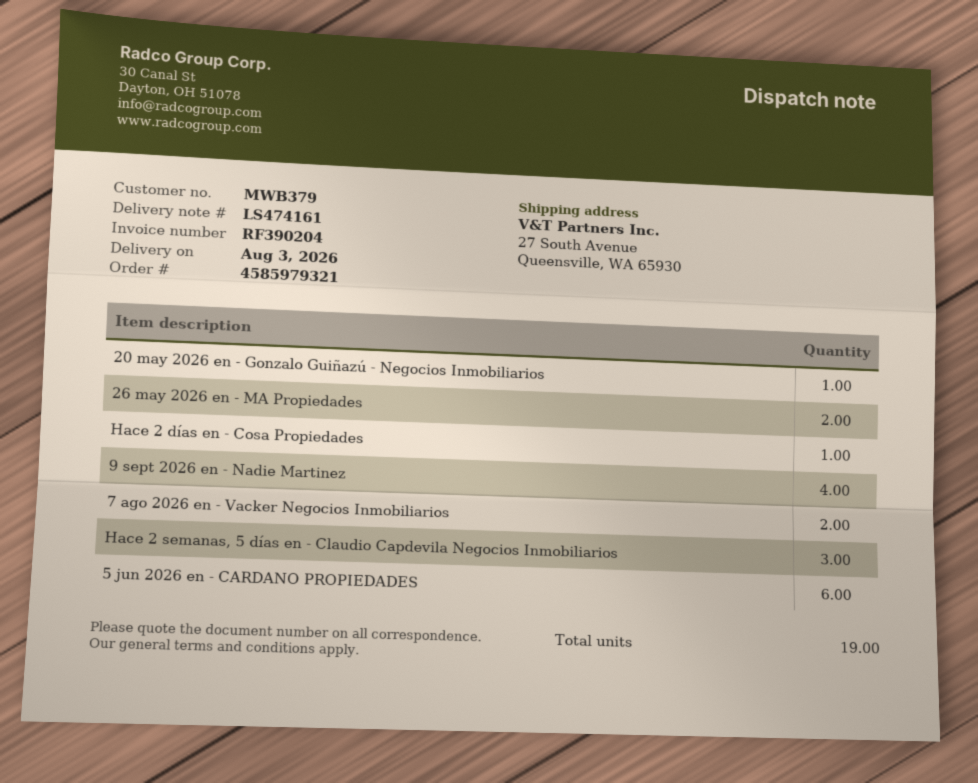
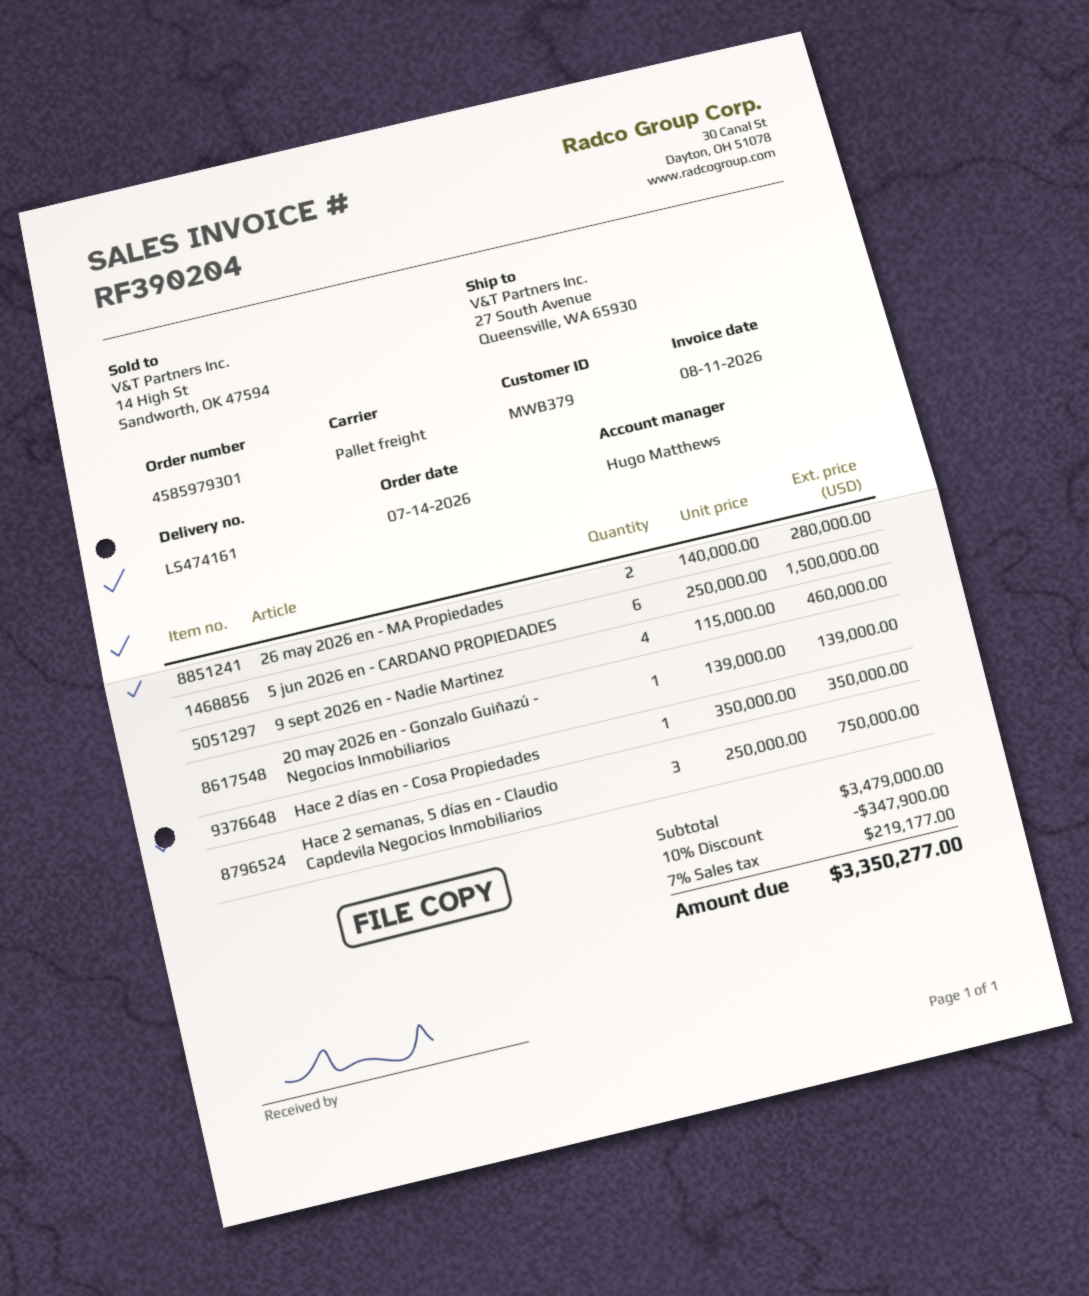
order number: 4585979321 -> 4585979301
7 ago 2026 en - Vacker Negocios Inmobiliarios: 2 -> none

